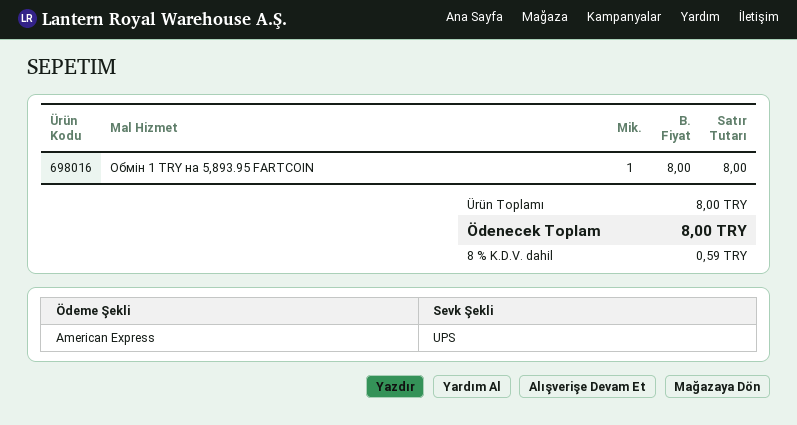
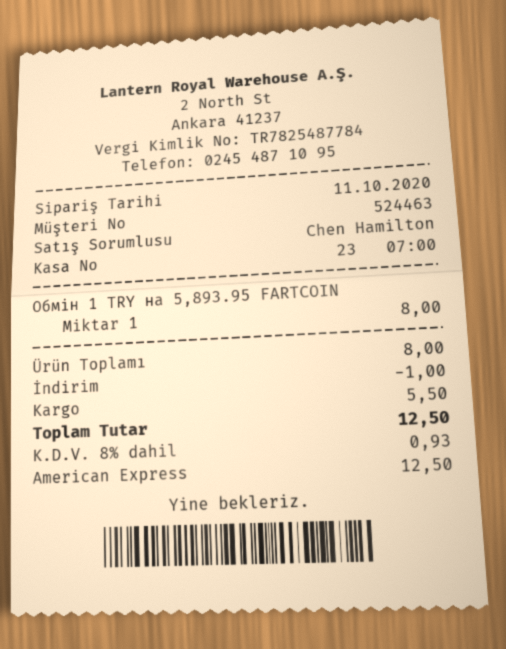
discount: none -> 1.00
shipping: none -> 5.50
tax: 8% = 0.59 -> 8% = 0.93
total: 8.00 -> 12.50

